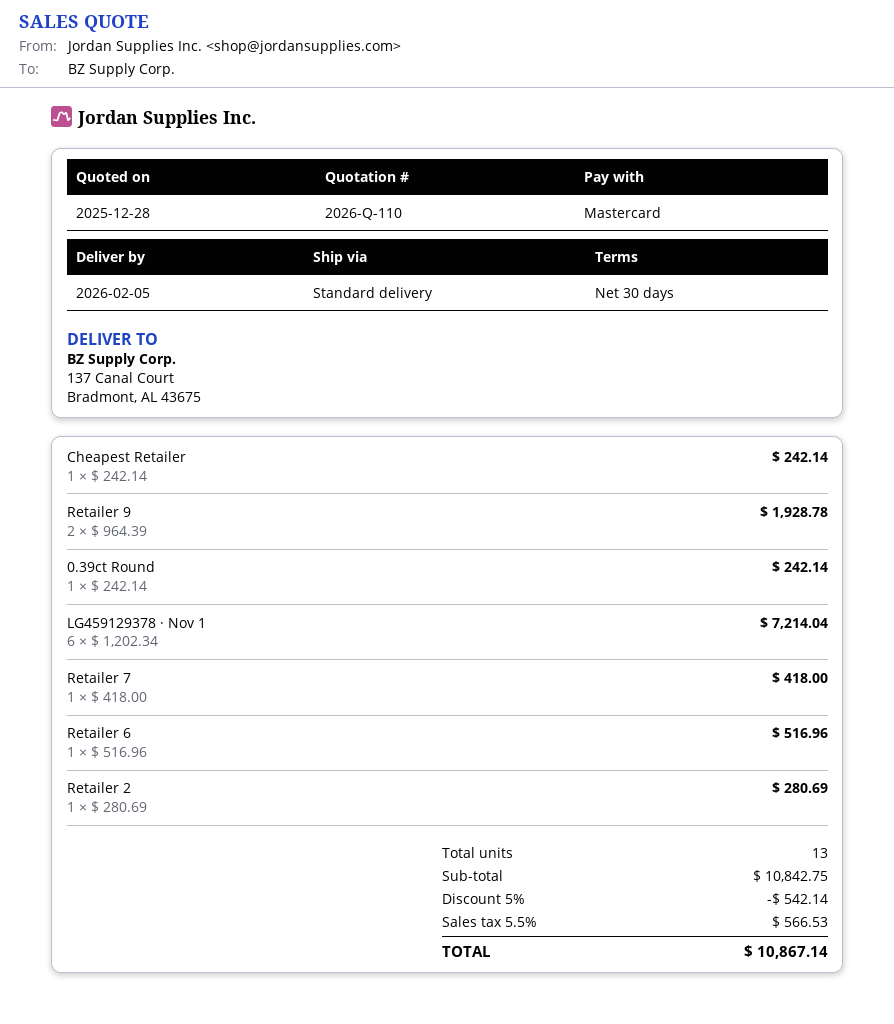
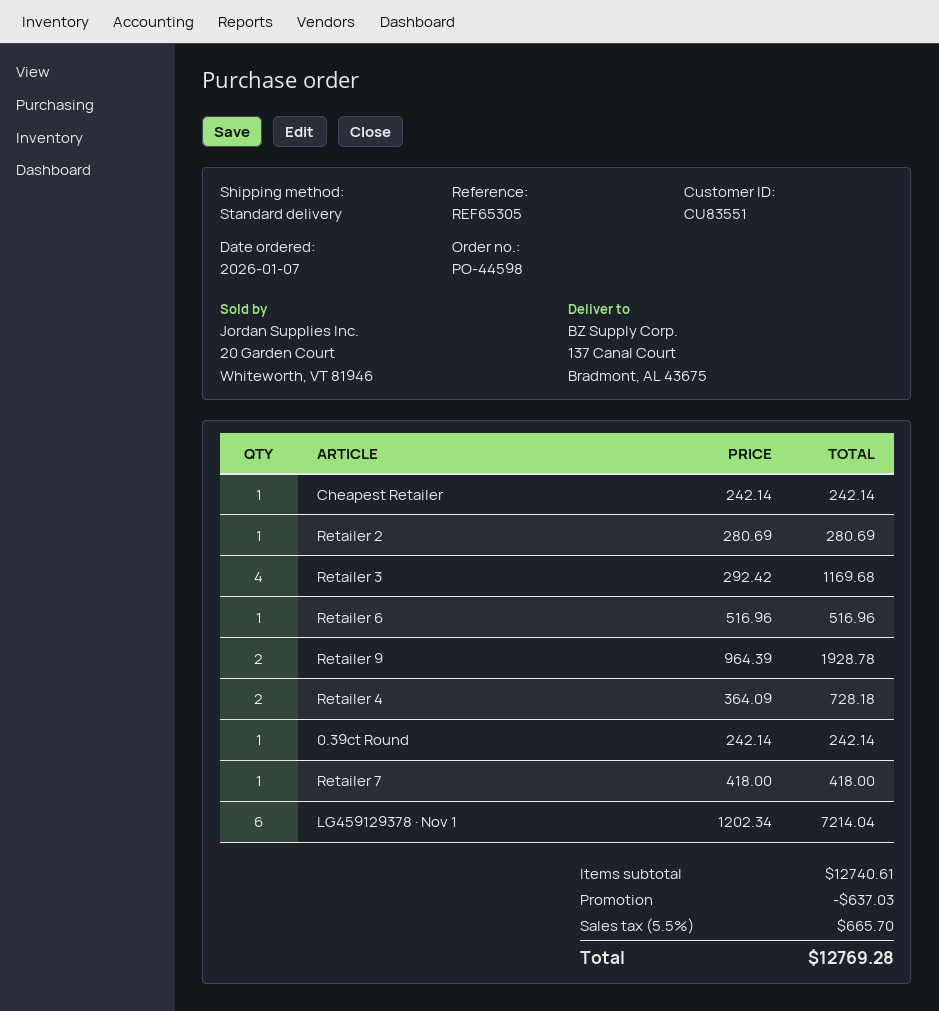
Retailer 3: none -> 4 x 292.42 = 1169.68
Retailer 4: none -> 2 x 364.09 = 728.18
subtotal: 10842.75 -> 12740.61
discount: 542.14 -> 637.03
tax: 5.5% = 566.53 -> 5.5% = 665.70
total: 10867.14 -> 12769.28

